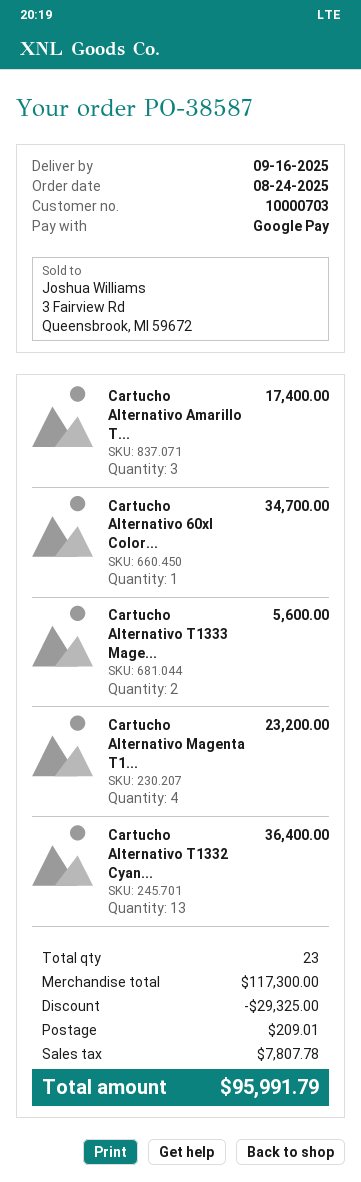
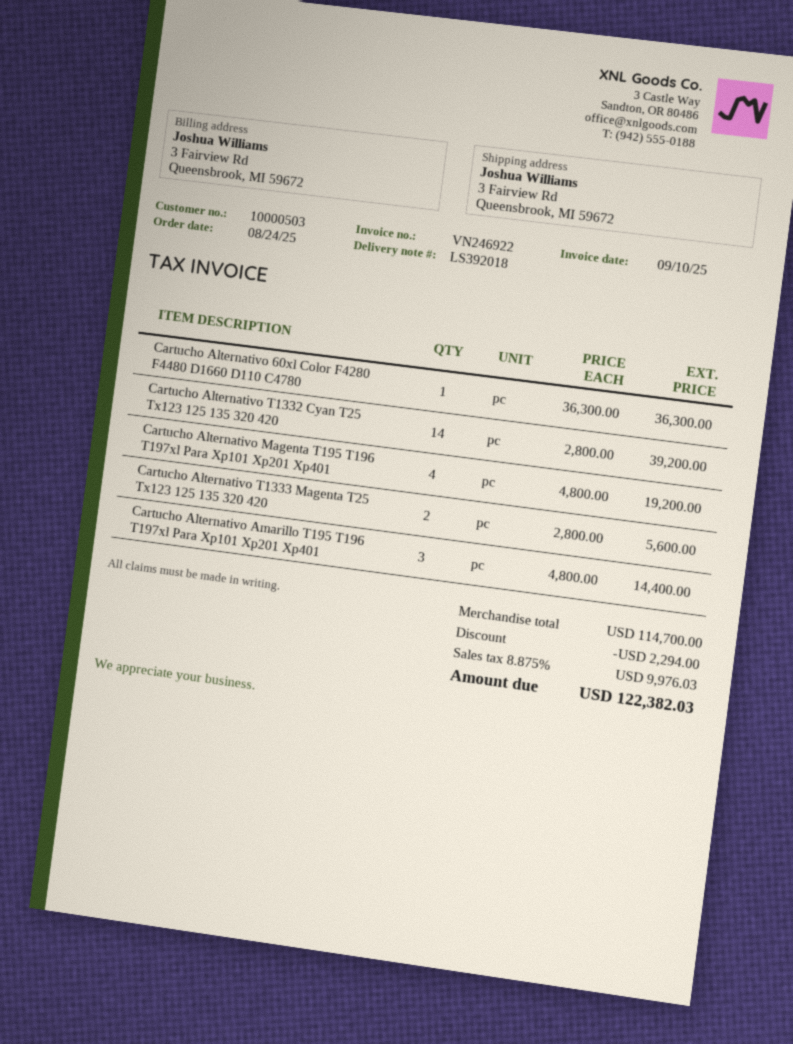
customer number: 10000703 -> 10000503
Cartucho Alternativo Amarillo T...: 3 for 17400.00 -> 3 for 14400.00
Cartucho Alternativo 60xl Color...: 1 for 34700.00 -> 1 for 36300.00
Cartucho Alternativo Magenta T1...: 4 for 23200.00 -> 4 for 19200.00
Cartucho Alternativo T1332 Cyan...: 13 for 36400.00 -> 14 for 39200.00
subtotal: 117300.00 -> 114700.00
discount: 29325.00 -> 2294.00
shipping: 209.01 -> none
tax: 7807.78 -> 9976.03
total: 95991.79 -> 122382.03

